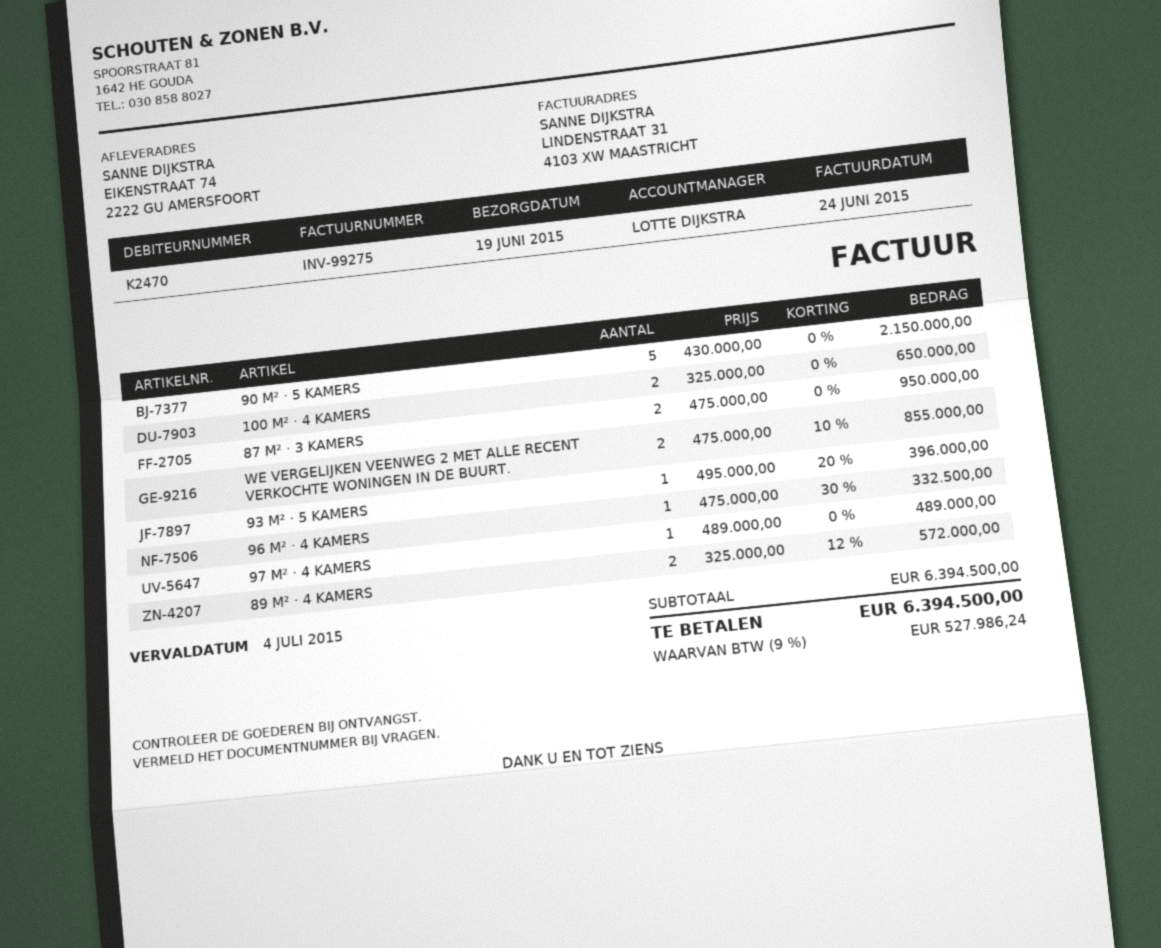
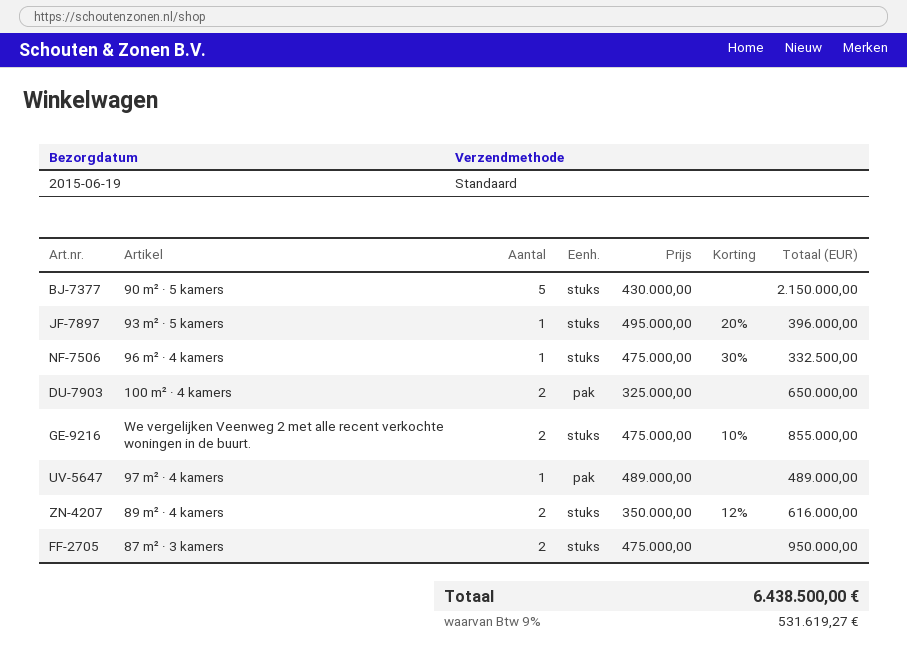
89 M² · 4 KAMERS: 2 x 325000.00 - 12% = 572000.00 -> 2 x 350000.00 - 12% = 616000.00
tax: 9% = 527986.24 -> 9% = 531619.27
total: 6394500.00 -> 6438500.00

